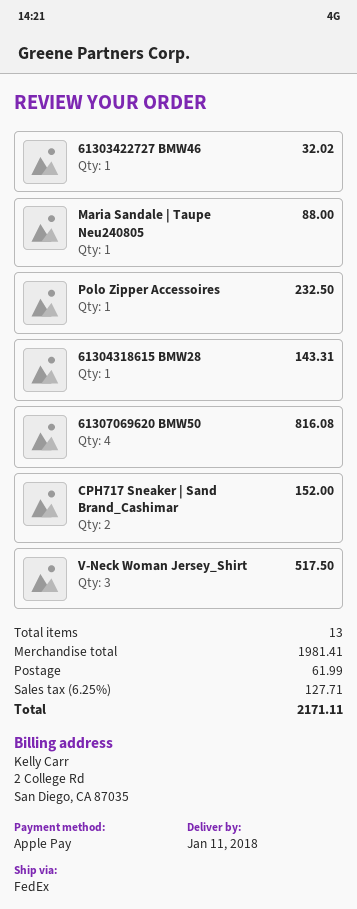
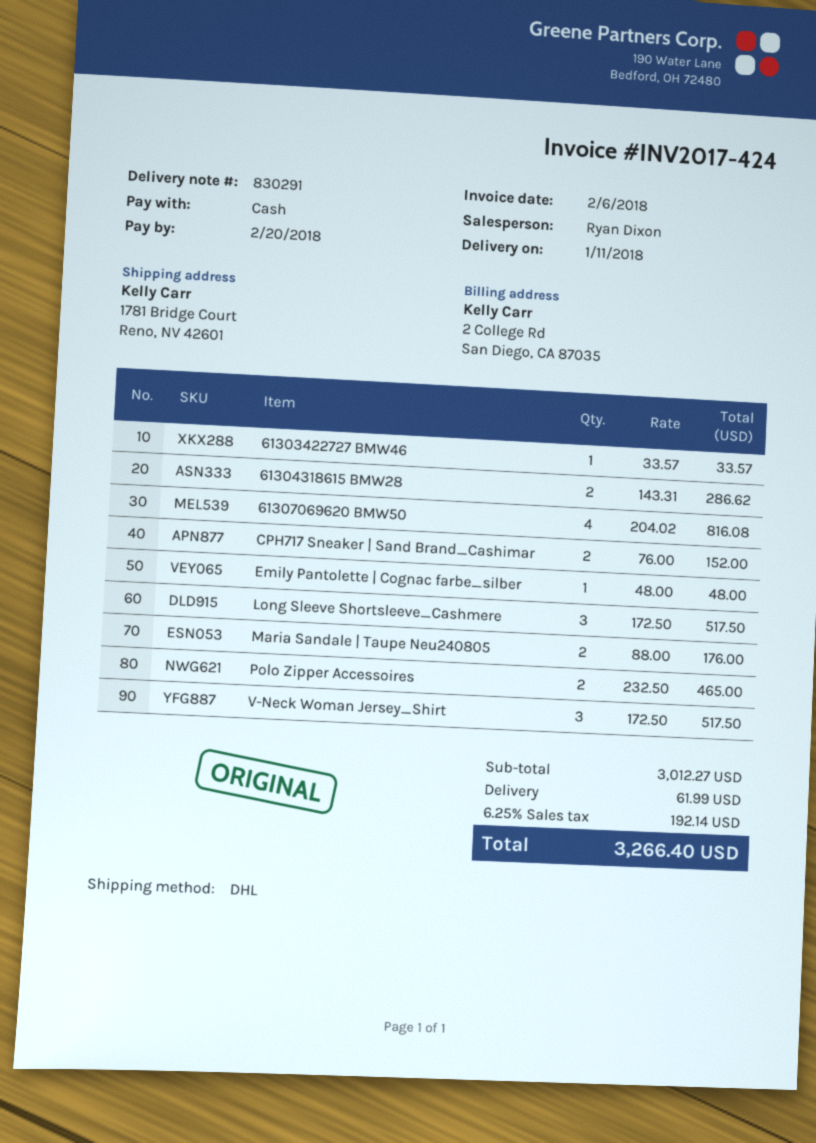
payment method: Apple Pay -> cash
shipping method: FedEx -> DHL
61303422727 BMW46: 1 for 32.02 -> 1 for 33.57
Maria Sandale | Taupe Neu240805: 1 for 88.00 -> 2 for 176.00
Polo Zipper Accessoires: 1 for 232.50 -> 2 for 465.00
61304318615 BMW28: 1 for 143.31 -> 2 for 286.62
Emily Pantolette | Cognac farbe_silber: none -> 1 for 48.00
Long Sleeve Shortsleeve_Cashmere: none -> 3 for 517.50
subtotal: 1981.41 -> 3012.27
tax: 6.25% = 127.71 -> 6.25% = 192.14
total: 2171.11 -> 3266.40

